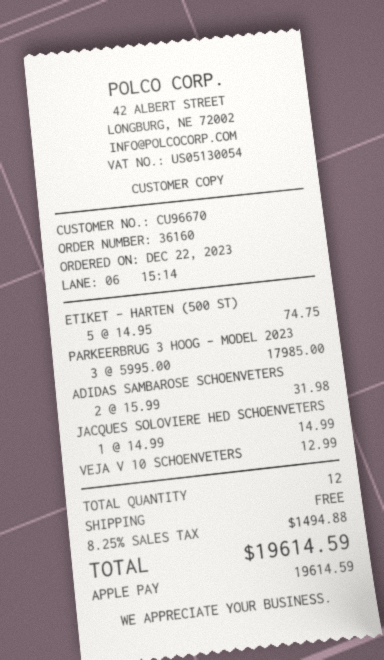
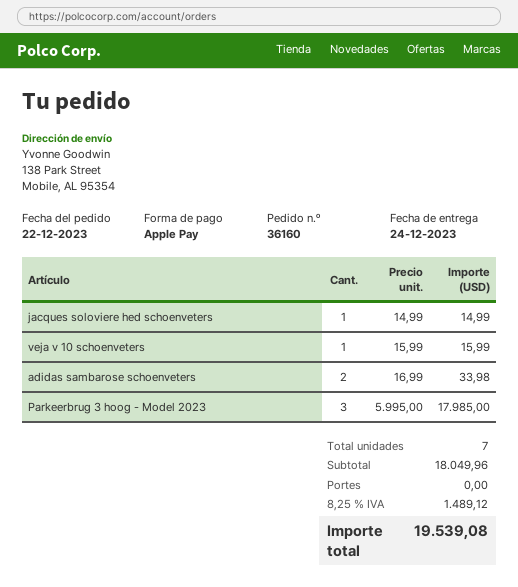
ETIKET - HARTEN (500 ST): 5 x 14.95 = 74.75 -> none
ADIDAS SAMBAROSE SCHOENVETERS: 2 x 15.99 = 31.98 -> 2 x 16.99 = 33.98
VEJA V 10 SCHOENVETERS: 1 x 12.99 = 12.99 -> 1 x 15.99 = 15.99
total quantity: 12 -> 7
tax: 8.25% = 1494.88 -> 8.25% = 1489.12
total: 19614.59 -> 19539.08

